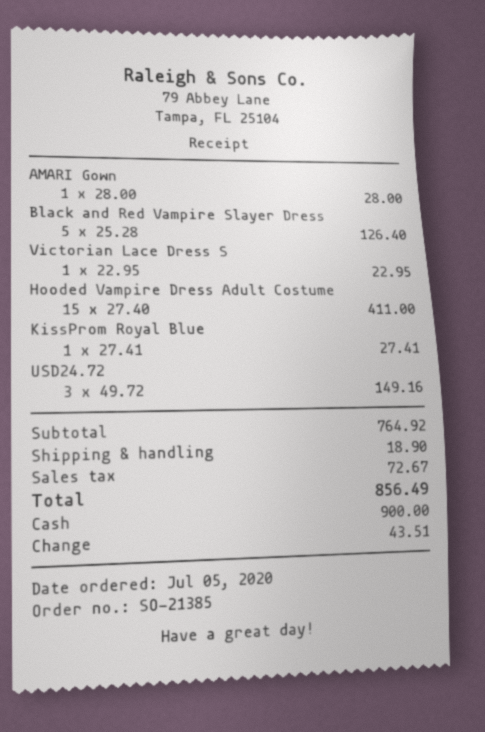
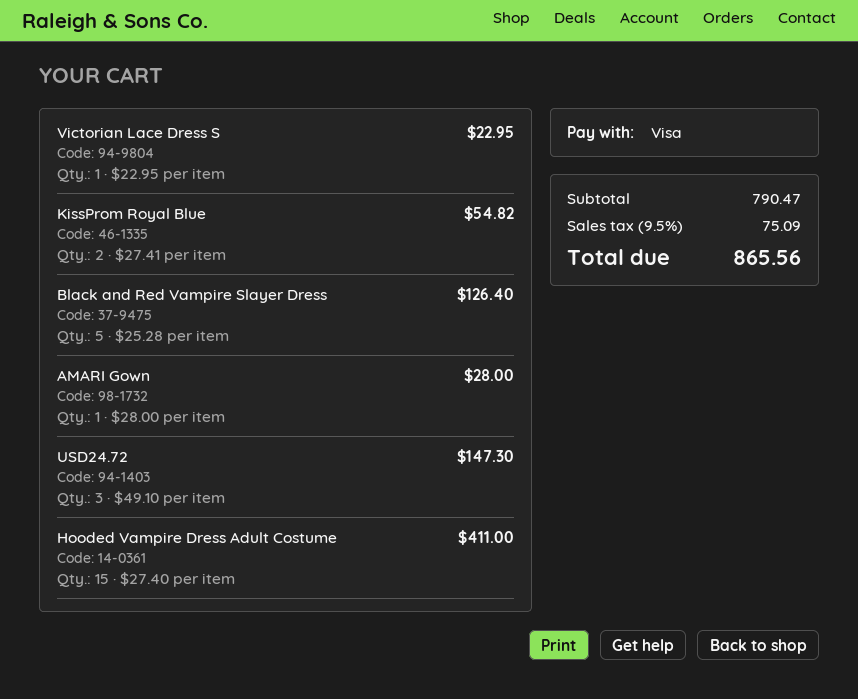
payment method: cash -> Visa
KissProm Royal Blue: 1 x 27.41 = 27.41 -> 2 x 27.41 = 54.82
USD24.72: 3 x 49.72 = 149.16 -> 3 x 49.10 = 147.30
subtotal: 764.92 -> 790.47
shipping: 18.90 -> none
tax: 72.67 -> 75.09
total: 856.49 -> 865.56

